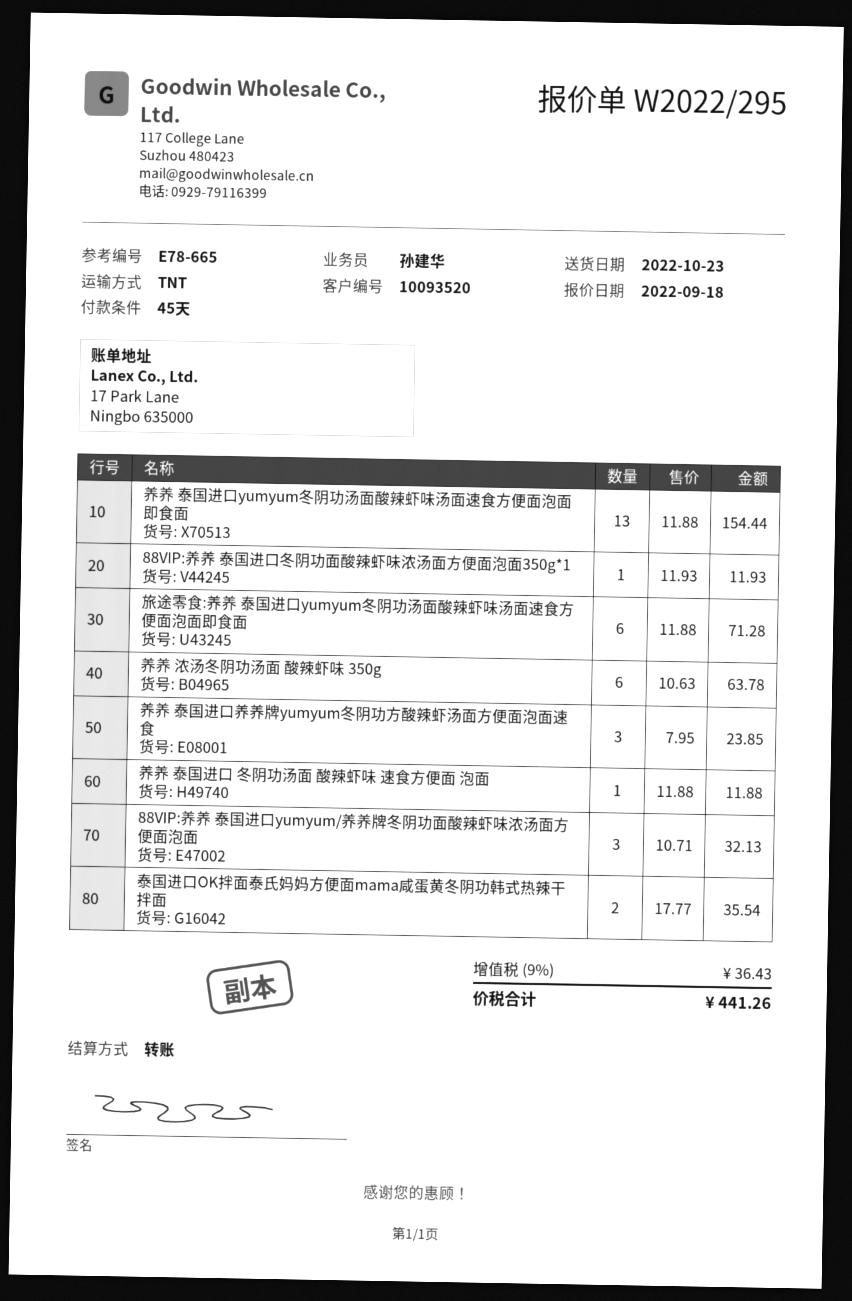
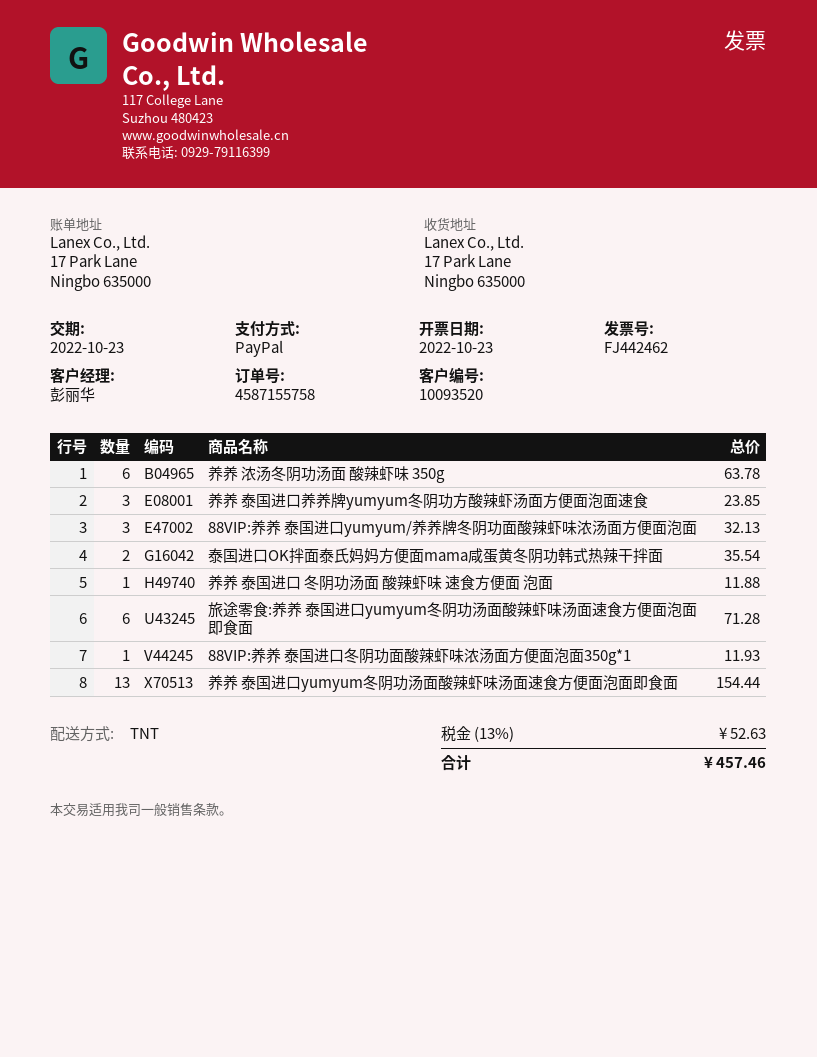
sales rep: 孙建华 -> 彭丽华
payment method: bank transfer -> PayPal
tax: 9% = 36.43 -> 13% = 52.63
total: 441.26 -> 457.46

